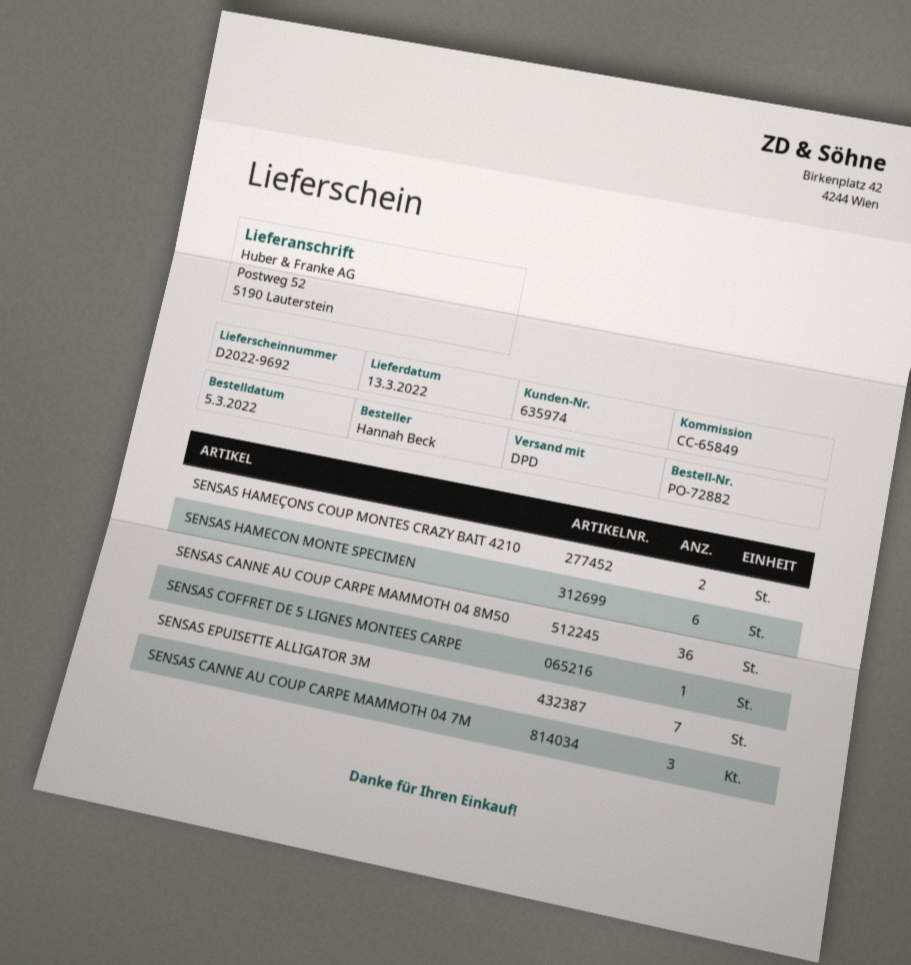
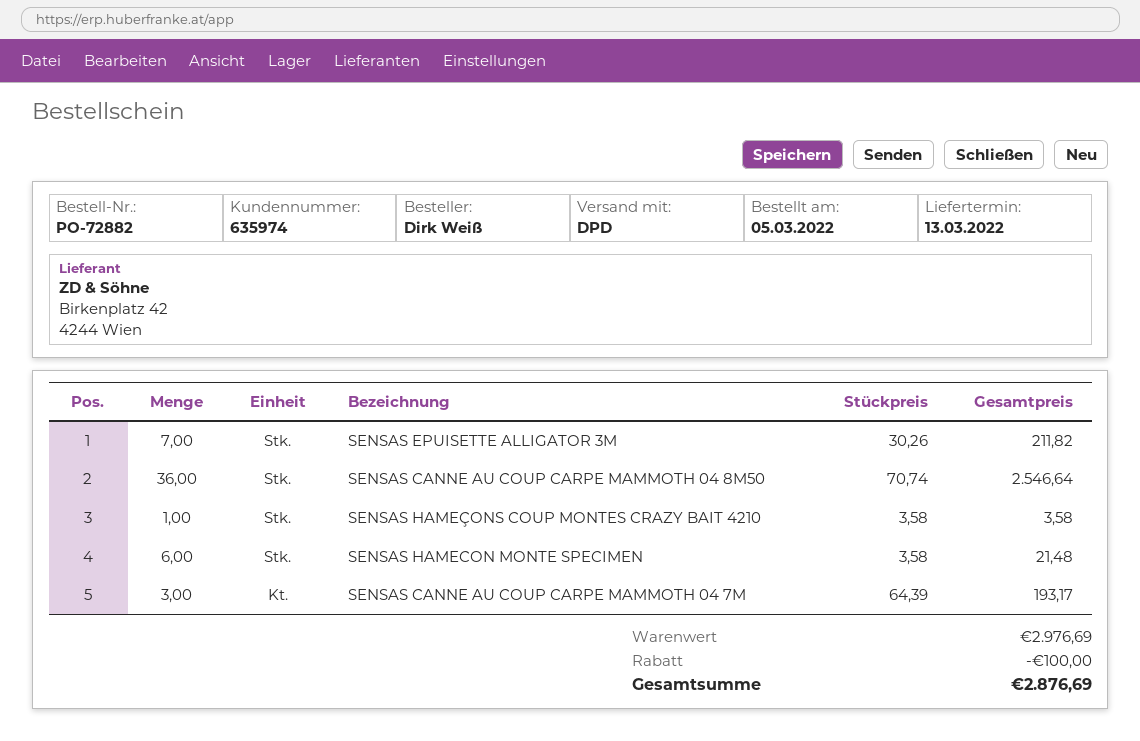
ordered by: Hannah Beck -> Dirk Weiß
SENSAS HAMEÇONS COUP MONTES CRAZY BAIT 4210: 2 -> 1
SENSAS COFFRET DE 5 LIGNES MONTEES CARPE: 1 -> none

